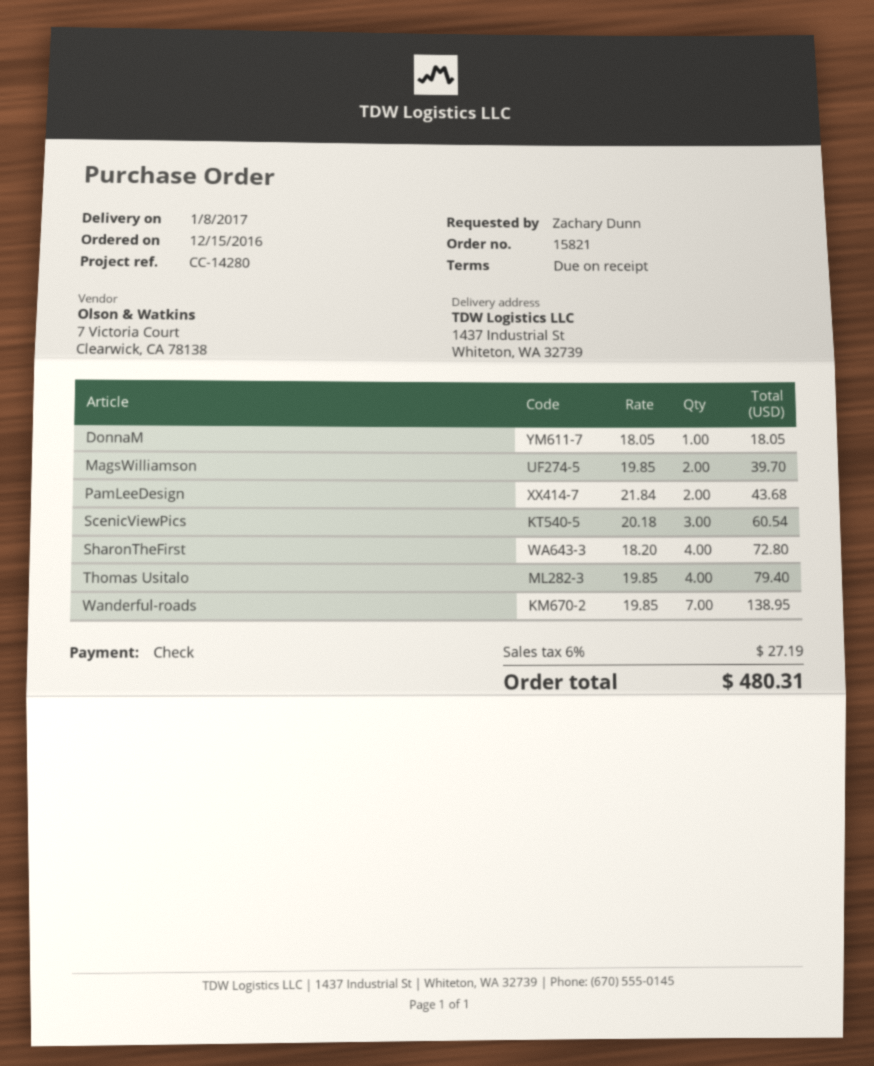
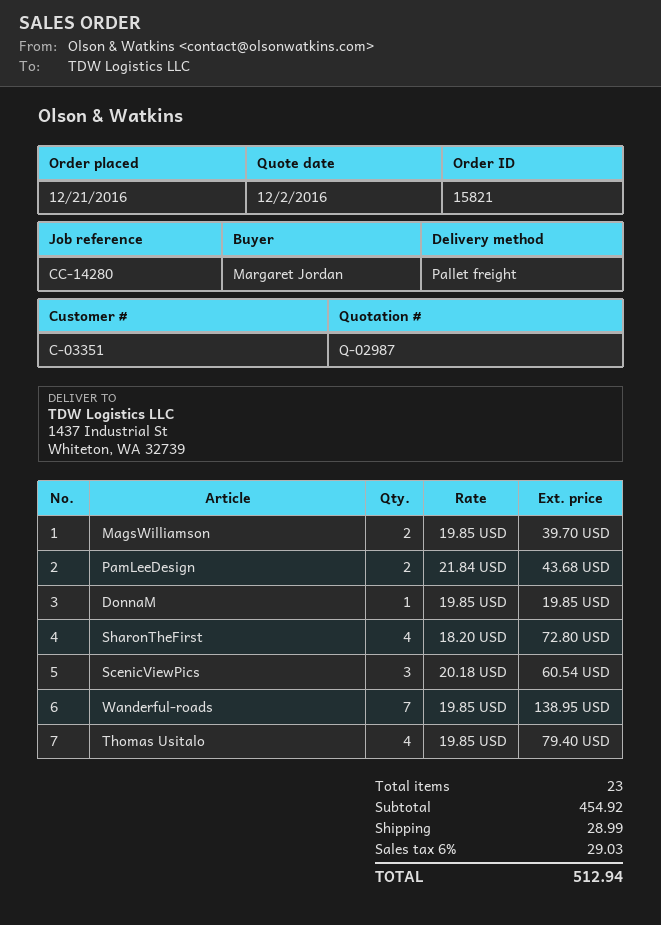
order date: 2016-12-15 -> 2016-12-21
ordered by: Zachary Dunn -> Margaret Jordan
DonnaM: 1 x 18.05 = 18.05 -> 1 x 19.85 = 19.85
shipping: none -> 28.99
tax: 6% = 27.19 -> 6% = 29.03
total: 480.31 -> 512.94

